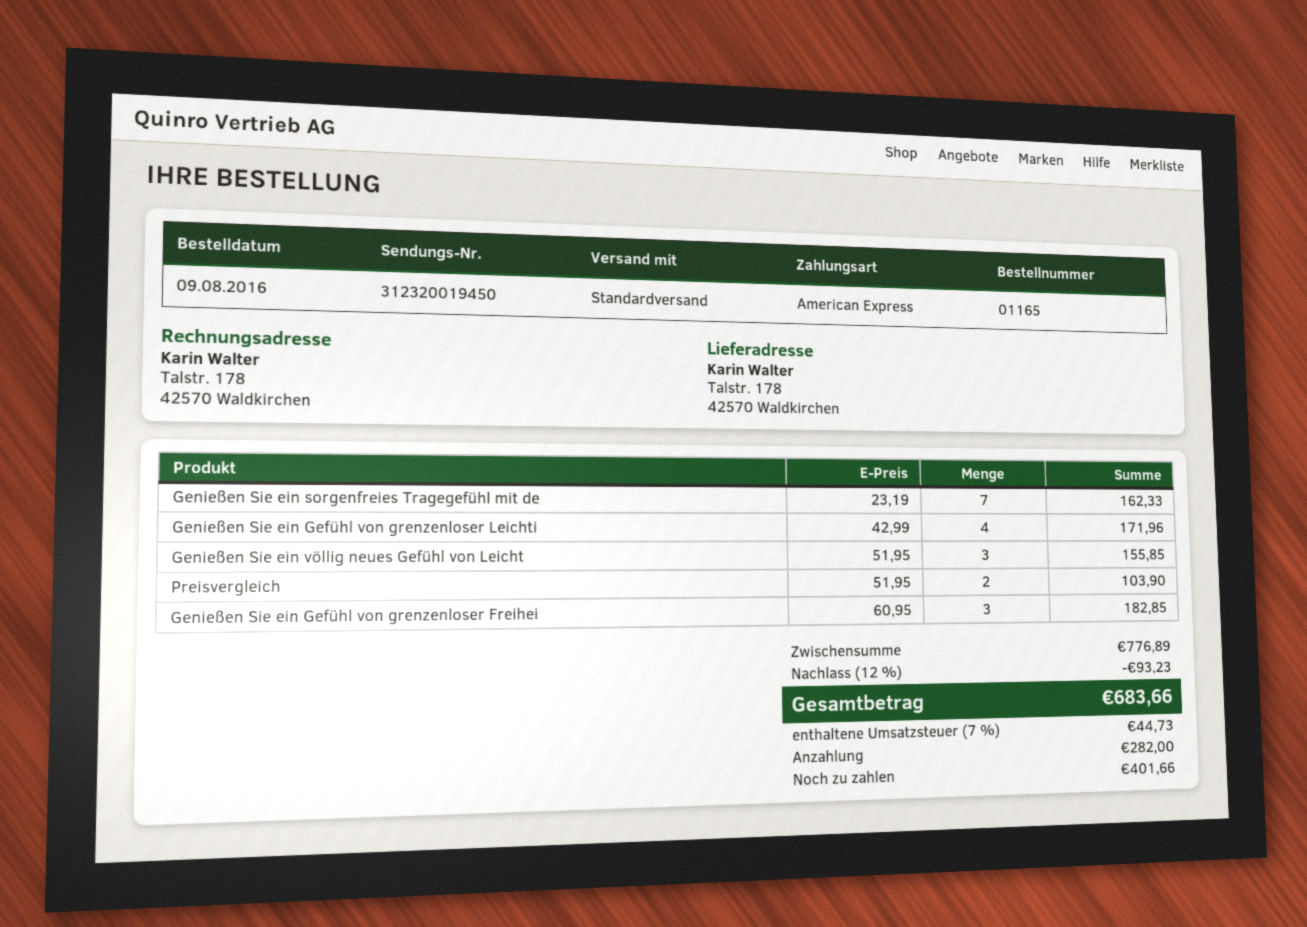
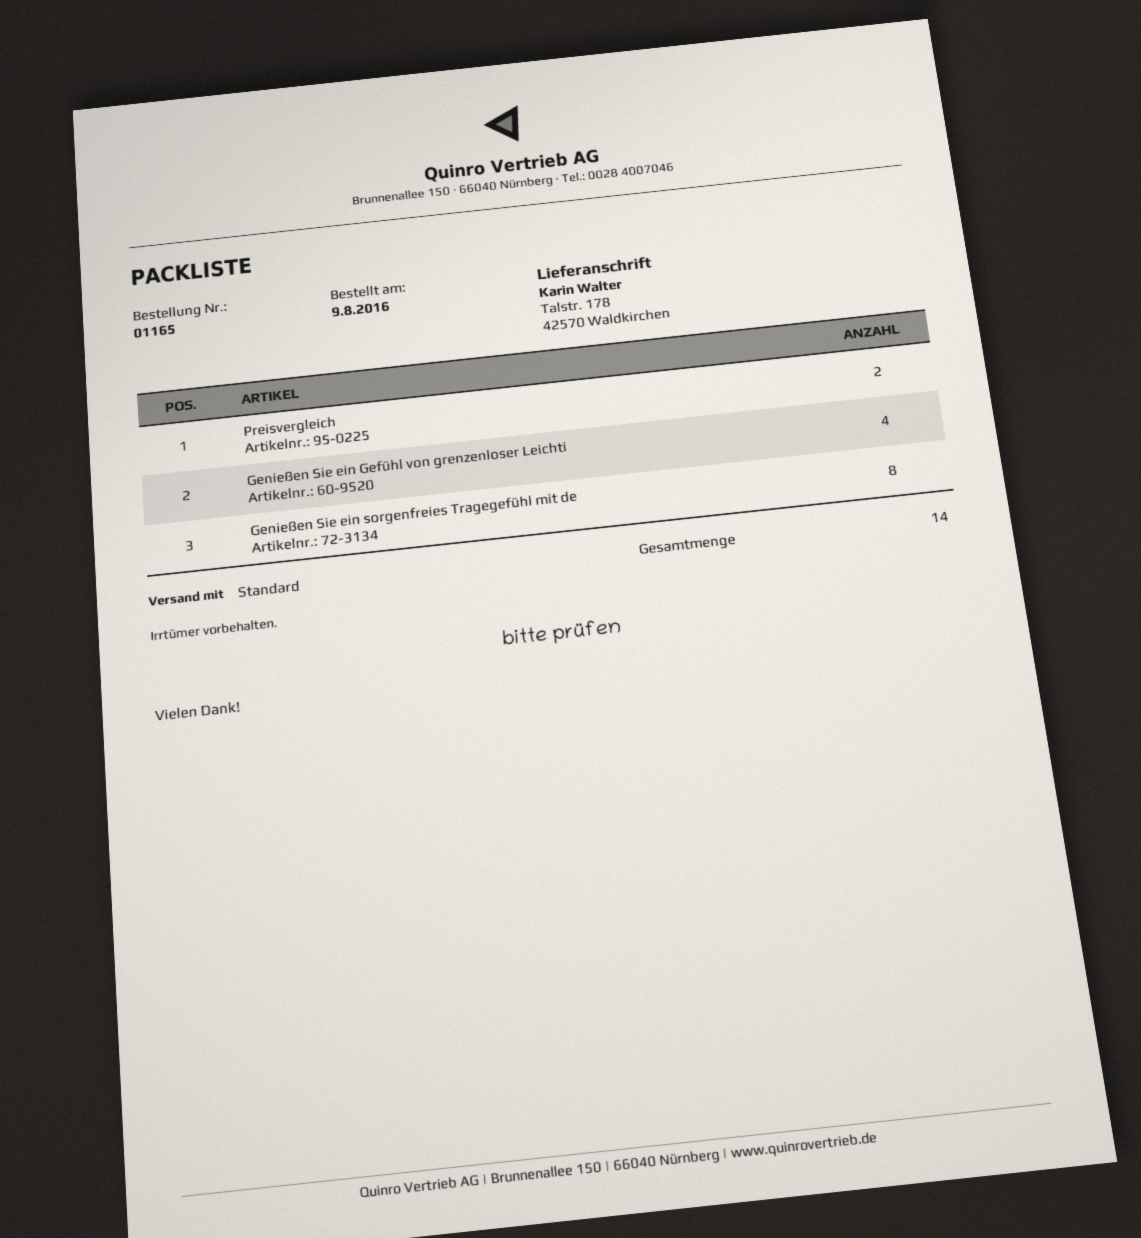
Genießen Sie ein sorgenfreies Tragegefühl mit de: 7 -> 8
Genießen Sie ein völlig neues Gefühl von Leicht: 3 -> none
Genießen Sie ein Gefühl von grenzenloser Freihei: 3 -> none

